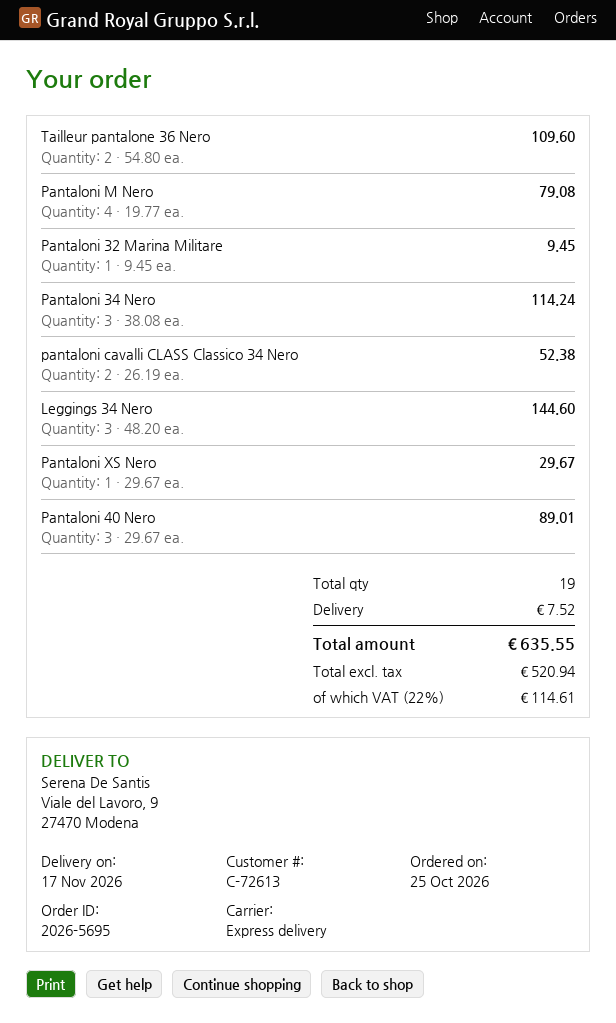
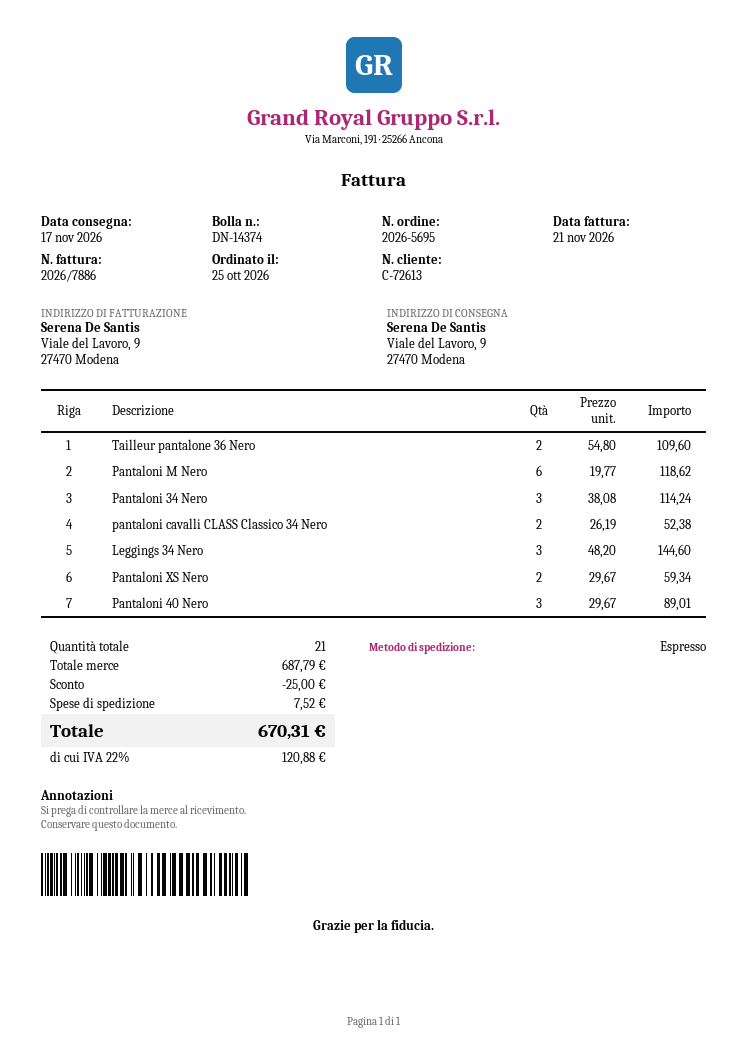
Pantaloni M Nero: 4 x 19.77 = 79.08 -> 6 x 19.77 = 118.62
Pantaloni 32 Marina Militare: 1 x 9.45 = 9.45 -> none
Pantaloni XS Nero: 1 x 29.67 = 29.67 -> 2 x 29.67 = 59.34
total quantity: 19 -> 21
discount: none -> 25.00
tax: 22% = 114.61 -> 22% = 120.88
total: 635.55 -> 670.31

